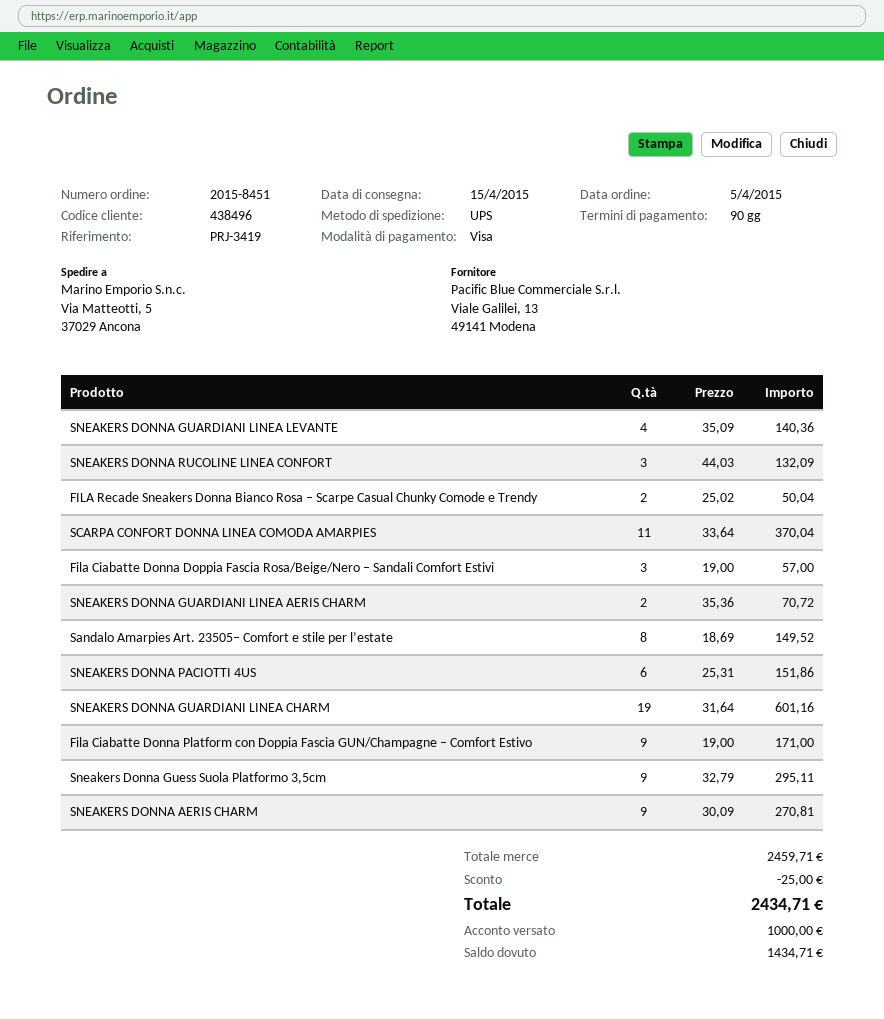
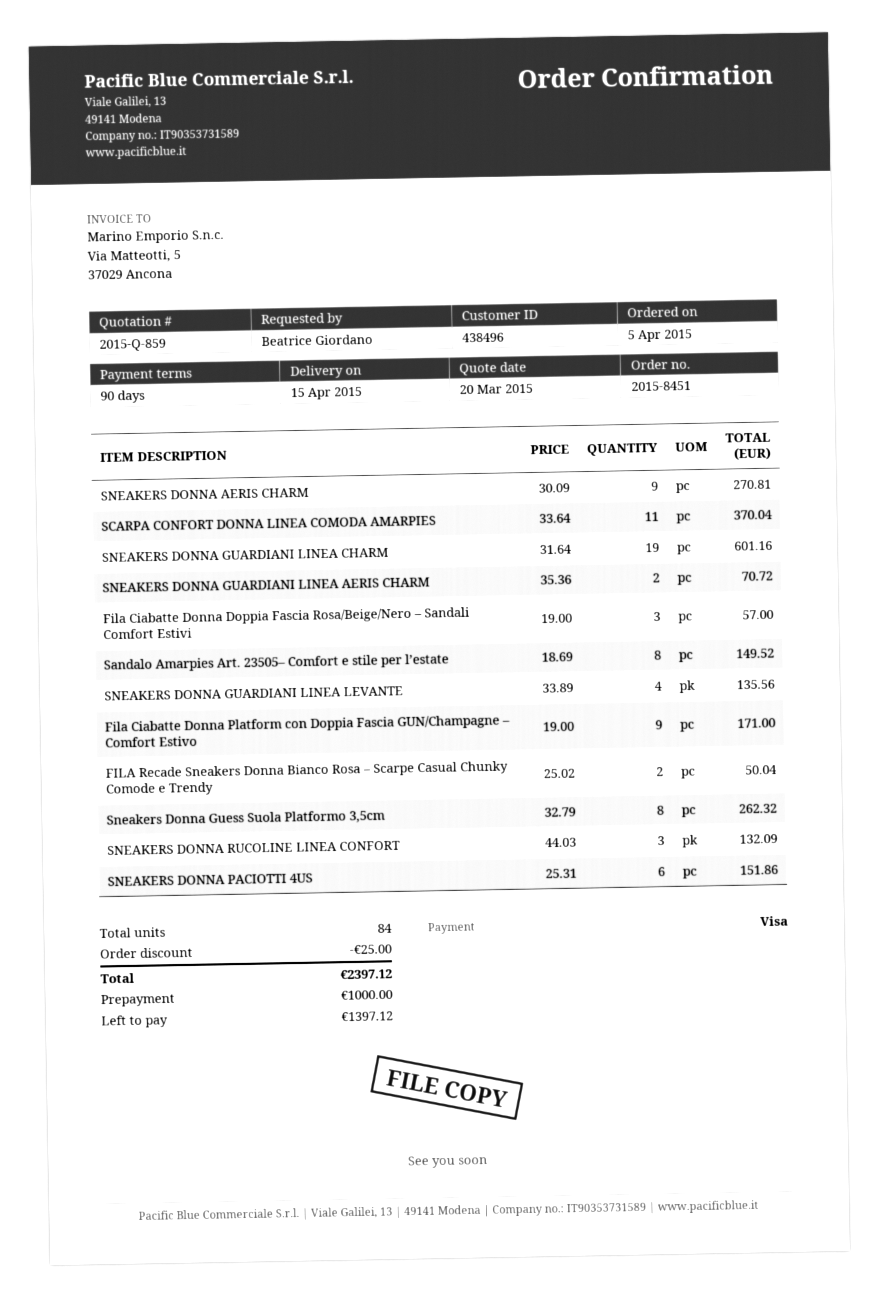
SNEAKERS DONNA GUARDIANI LINEA LEVANTE: 4 x 35.09 = 140.36 -> 4 x 33.89 = 135.56
Sneakers Donna Guess Suola Platformo 3,5cm: 9 x 32.79 = 295.11 -> 8 x 32.79 = 262.32
total: 2434.71 -> 2397.12
balance: 1434.71 -> 1397.12

